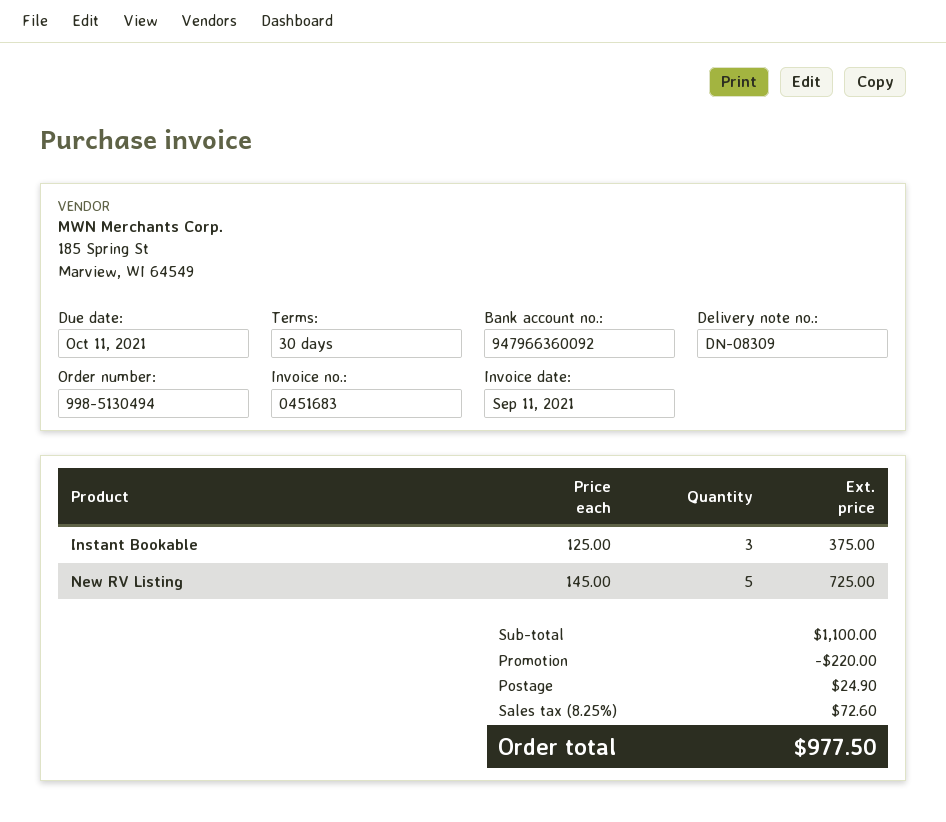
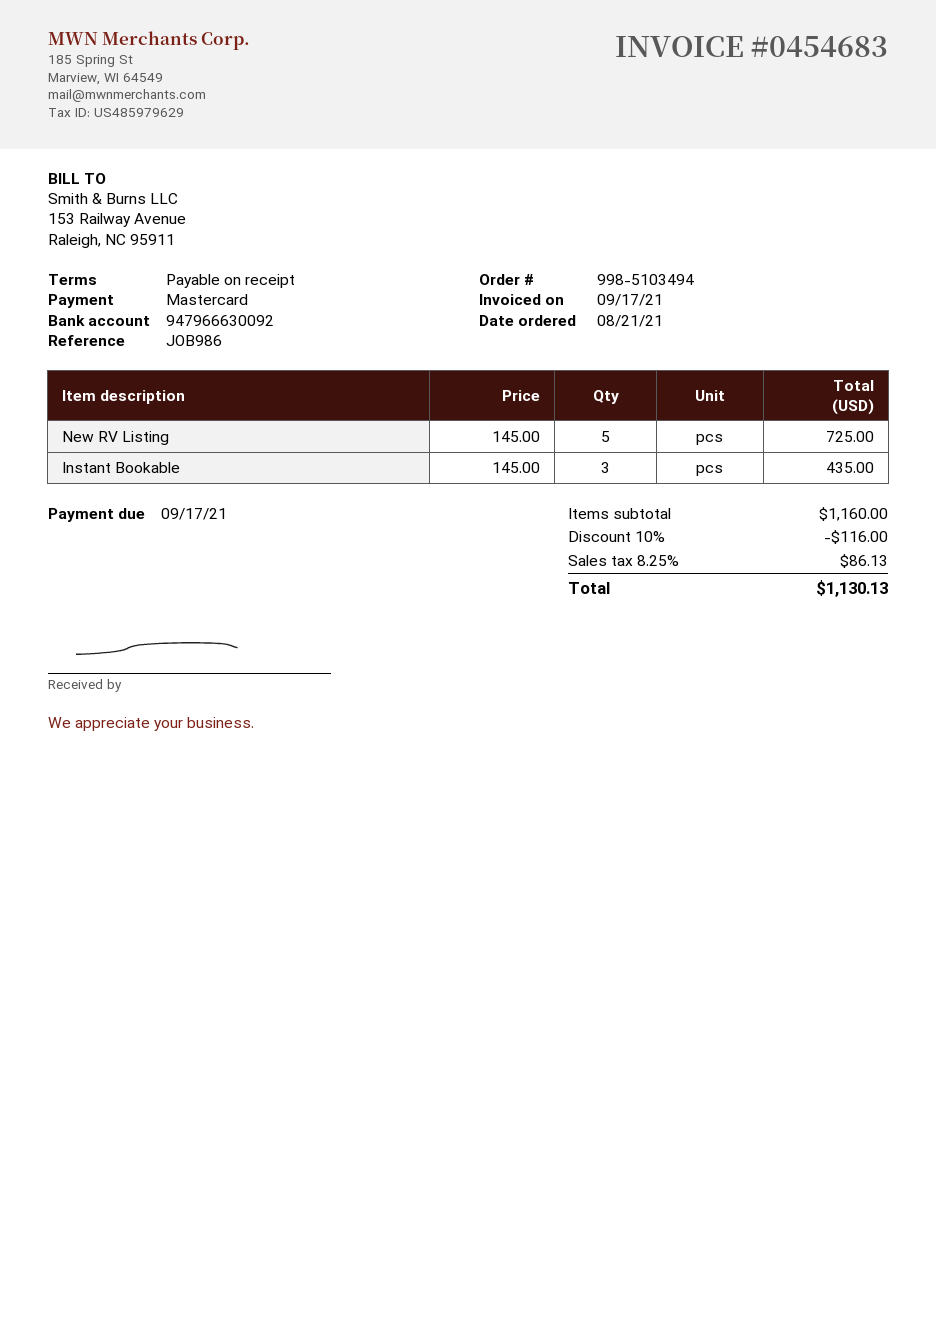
order number: 998-5130494 -> 998-5103494
invoice number: 0451683 -> 0454683
invoice date: 2021-09-11 -> 2021-09-17
payment terms: 30 days -> on receipt
due date: 2021-10-11 -> 2021-09-17
bank account: 947966360092 -> 947966630092
Instant Bookable: 3 x 125.00 = 375.00 -> 3 x 145.00 = 435.00
subtotal: 1100.00 -> 1160.00
discount: 220.00 -> 116.00
shipping: 24.90 -> none
tax: 8.25% = 72.60 -> 8.25% = 86.13
total: 977.50 -> 1130.13

